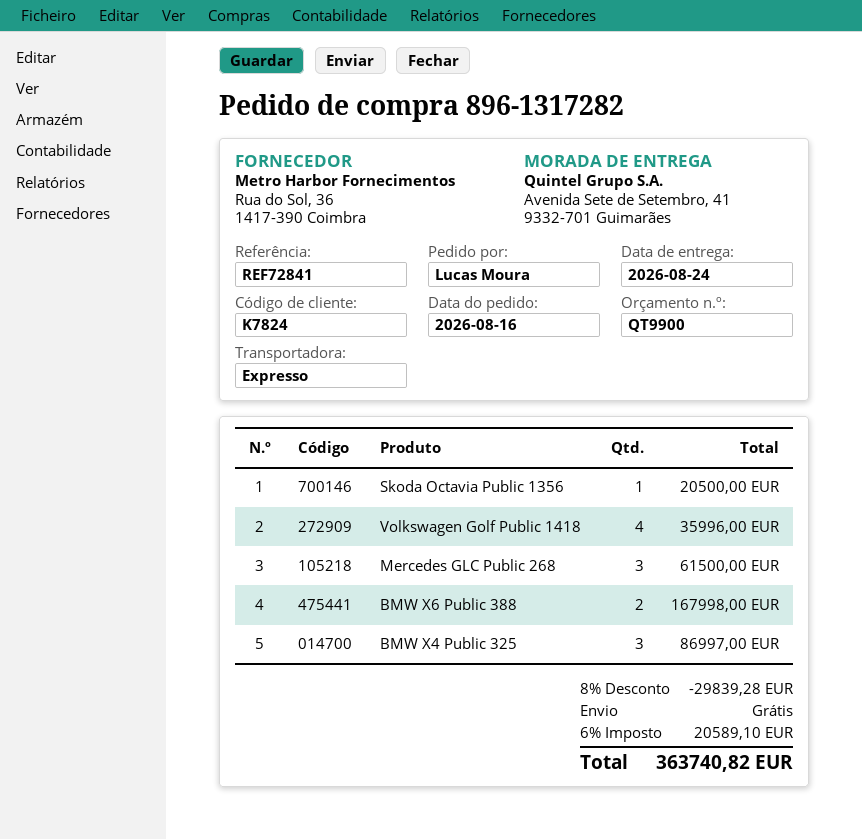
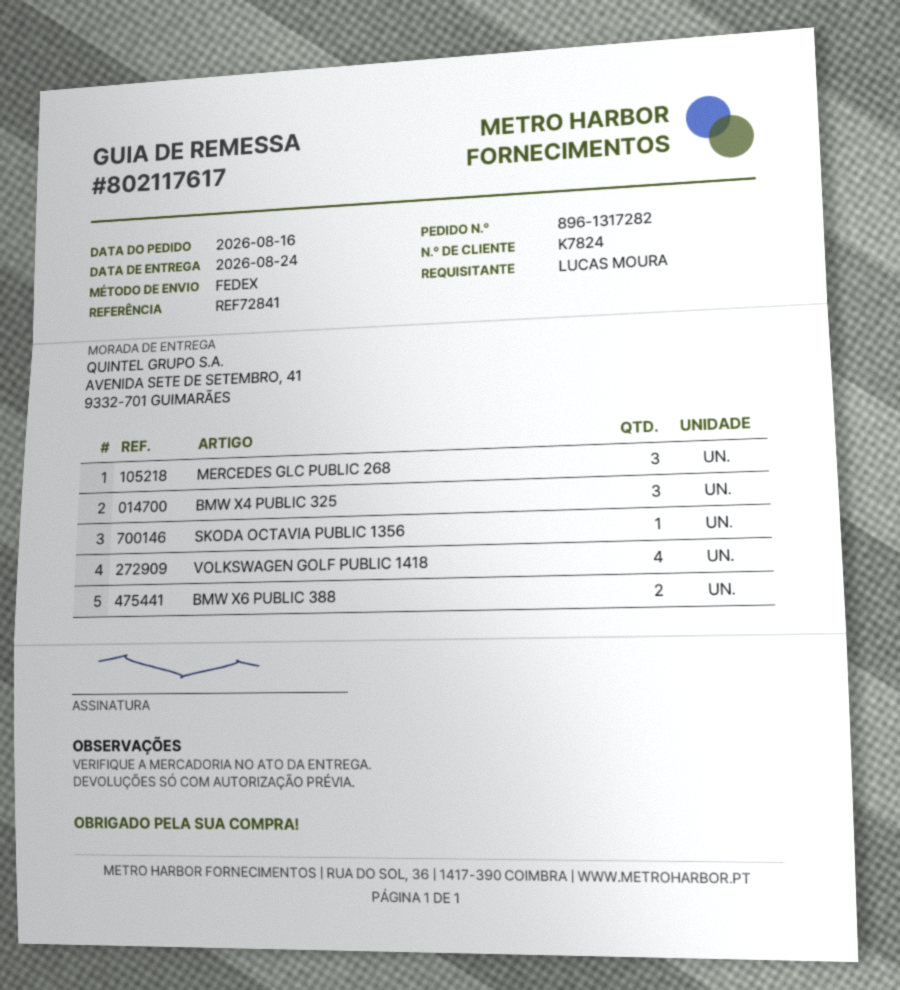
shipping method: express -> FedEx

